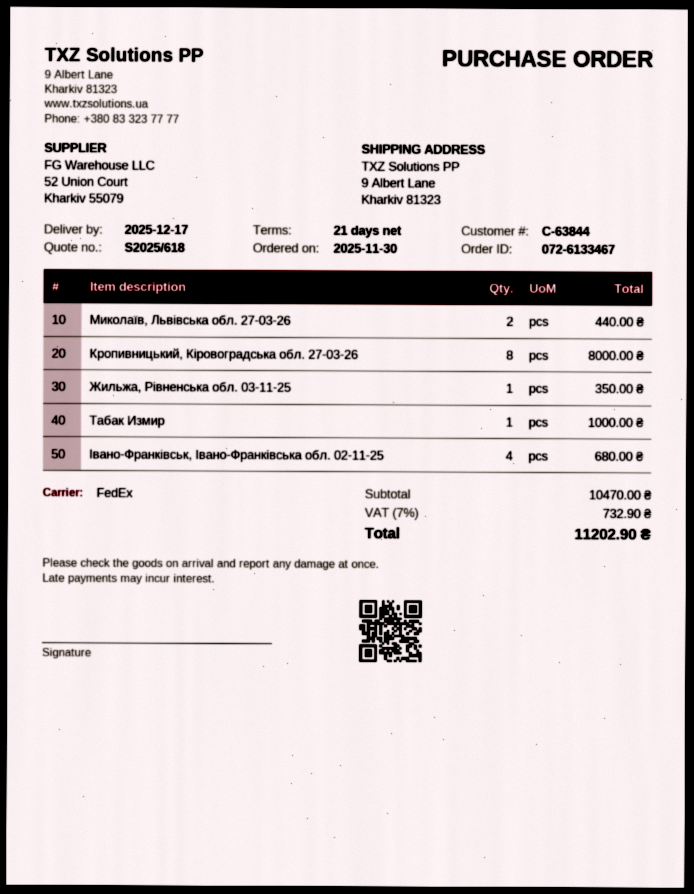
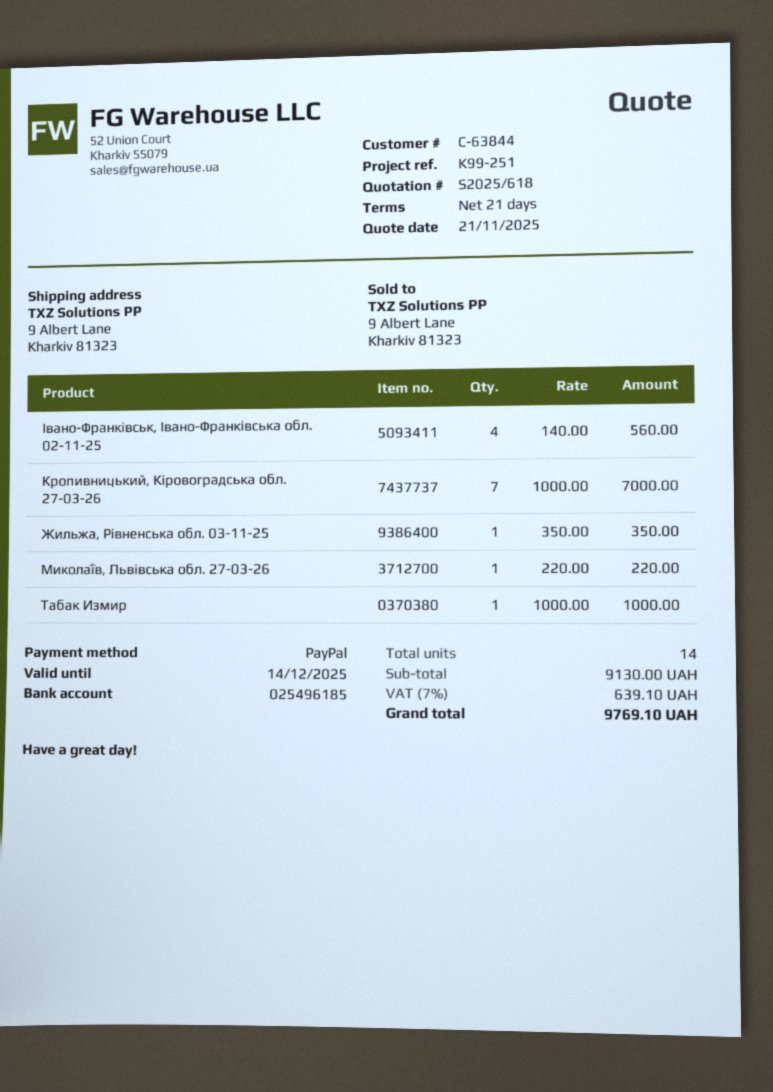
Миколаїв, Львівська обл. 27-03-26: 2 for 440.00 -> 1 for 220.00
Кропивницький, Кіровоградська обл. 27-03-26: 8 for 8000.00 -> 7 for 7000.00
Івано-Франківськ, Івано-Франківська обл. 02-11-25: 4 for 680.00 -> 4 for 560.00
subtotal: 10470.00 -> 9130.00
tax: 7% = 732.90 -> 7% = 639.10
total: 11202.90 -> 9769.10

